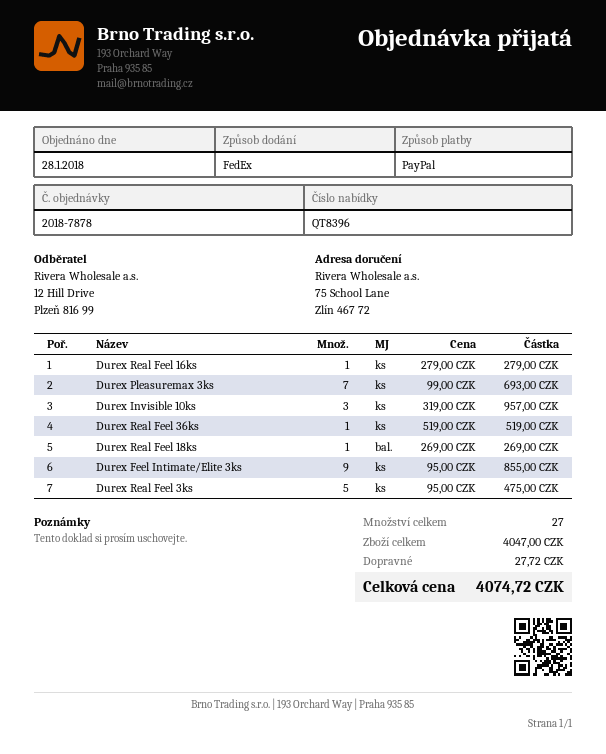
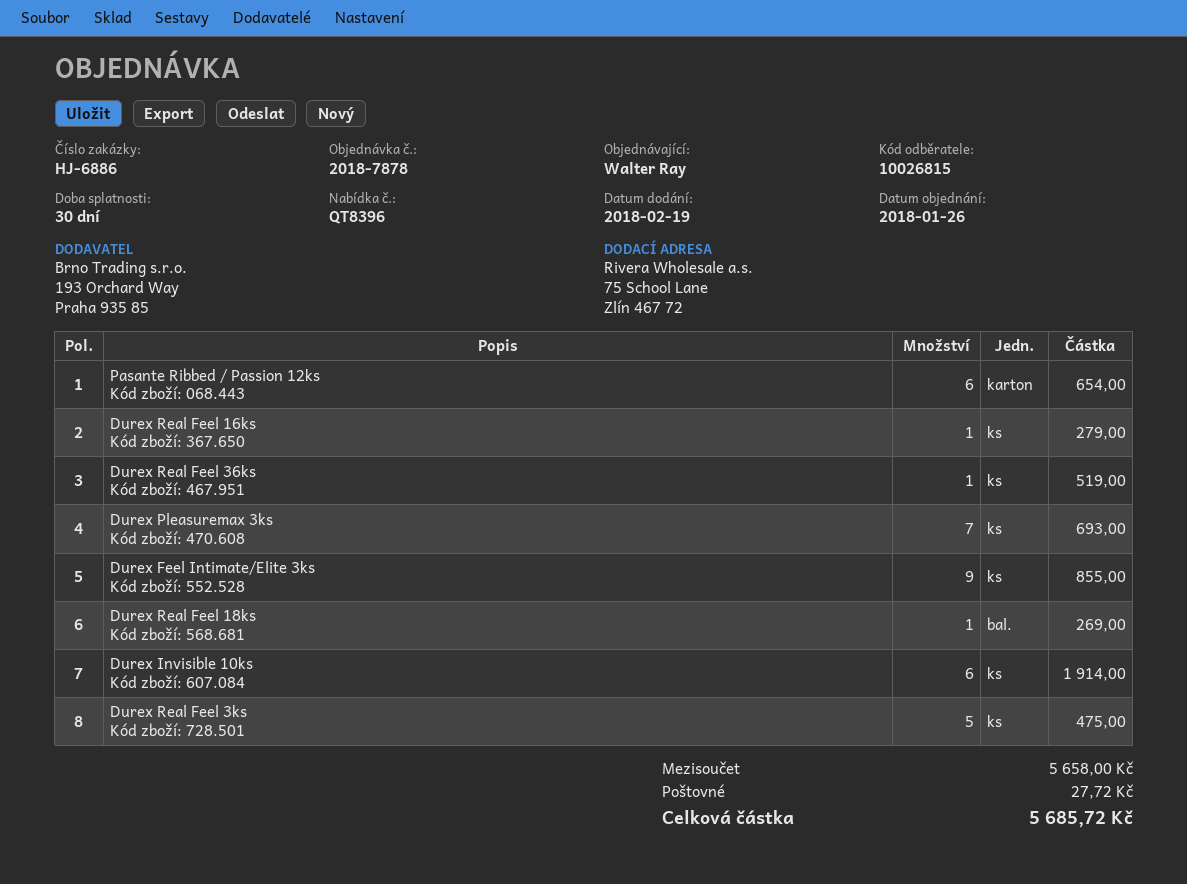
order date: 2018-01-28 -> 2018-01-26
Durex Invisible 10ks: 3 for 957.00 -> 6 for 1914.00
Pasante Ribbed / Passion 12ks: none -> 6 for 654.00
subtotal: 4047.00 -> 5658.00
total: 4074.72 -> 5685.72

